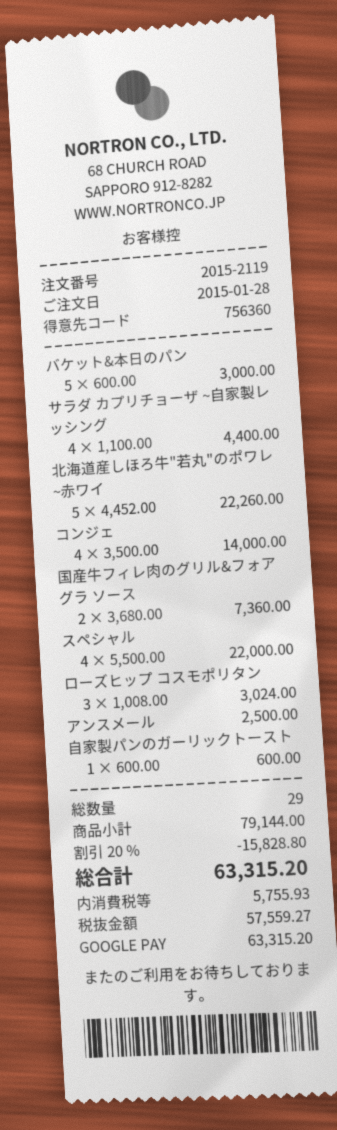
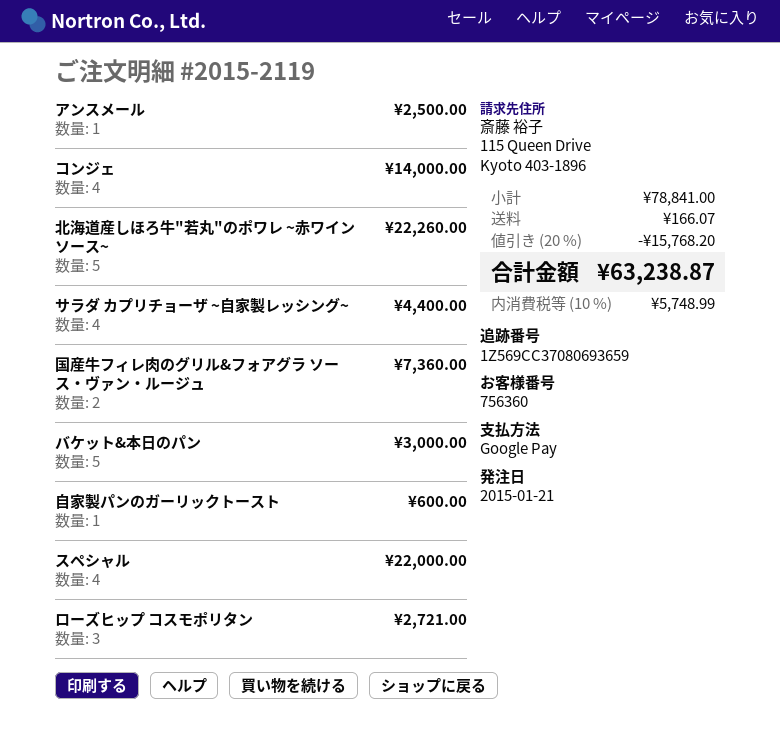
order date: 2015-01-28 -> 2015-01-21
ローズヒップ コスモポリタン: 3 for 3024.00 -> 3 for 2721.00
subtotal: 79144.00 -> 78841.00
discount: 20% = 15828.80 -> 20% = 15768.20
shipping: none -> 166.07
tax: 5755.93 -> 5748.99
total: 63315.20 -> 63238.87

